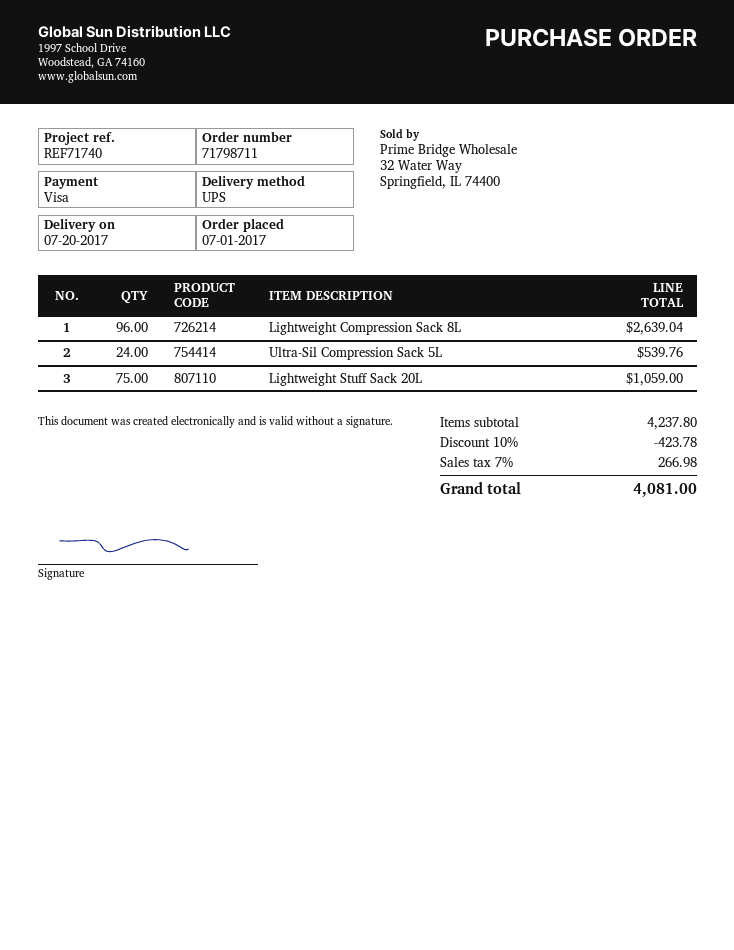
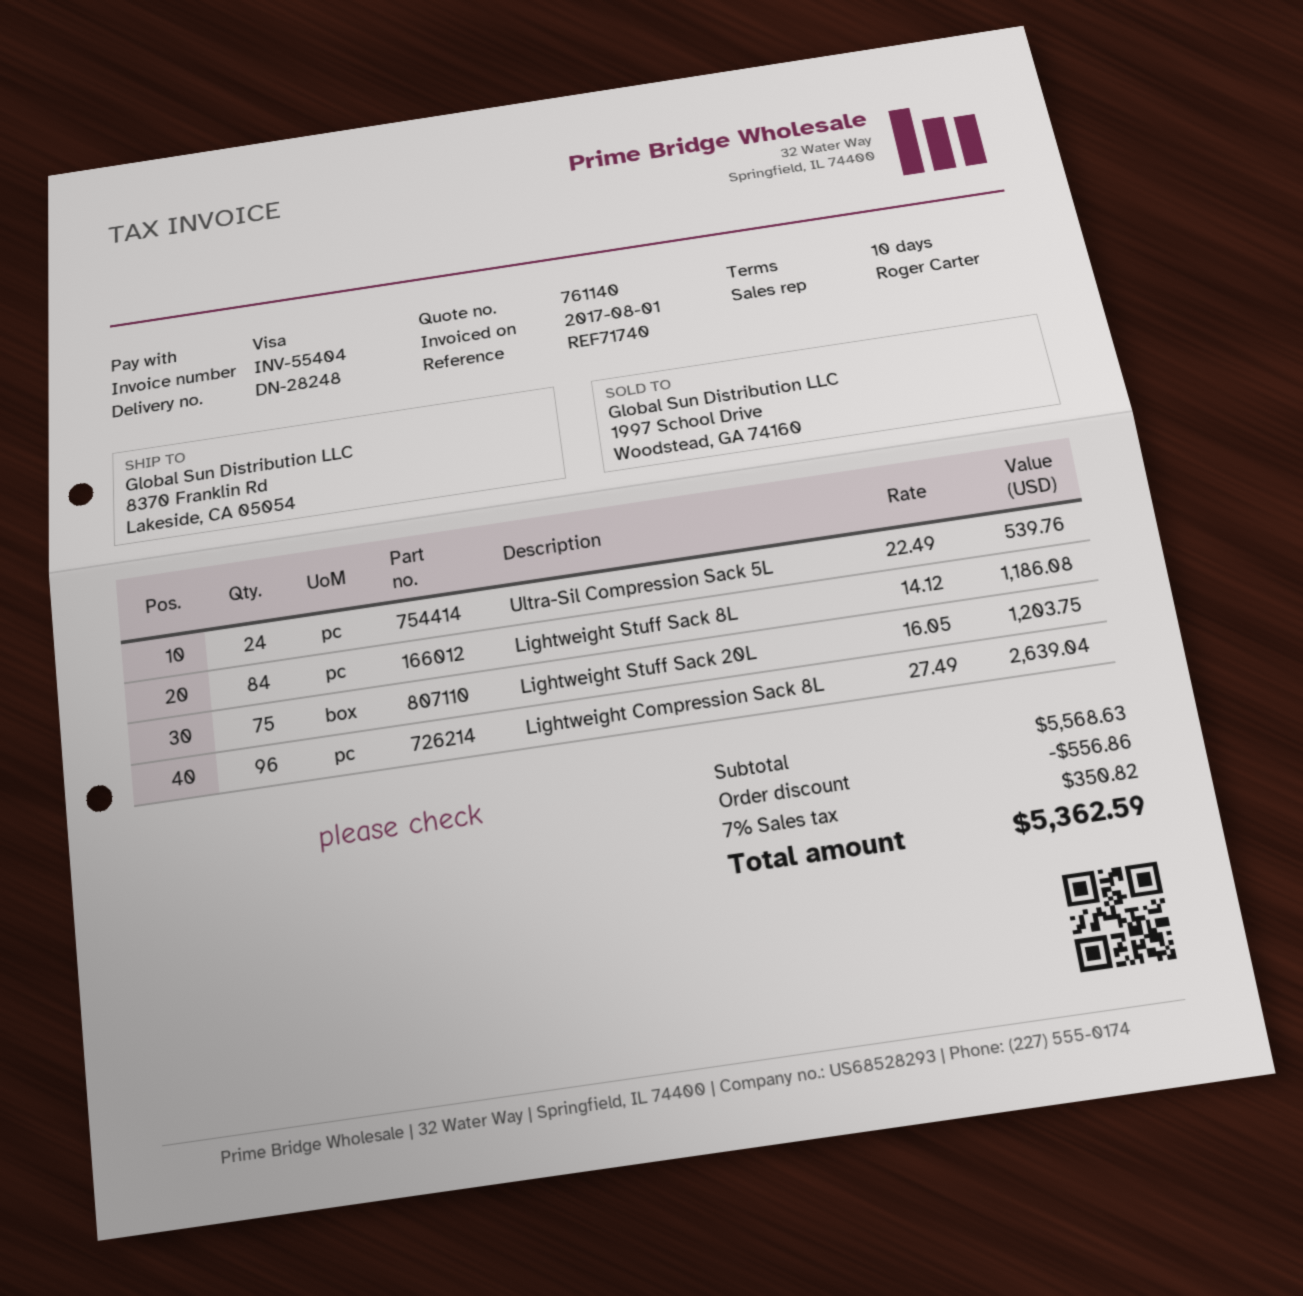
Lightweight Stuff Sack 20L: 75 for 1059.00 -> 75 for 1203.75
Lightweight Stuff Sack 8L: none -> 84 for 1186.08
subtotal: 4237.80 -> 5568.63
discount: 423.78 -> 556.86
tax: 7% = 266.98 -> 7% = 350.82
total: 4081.00 -> 5362.59

